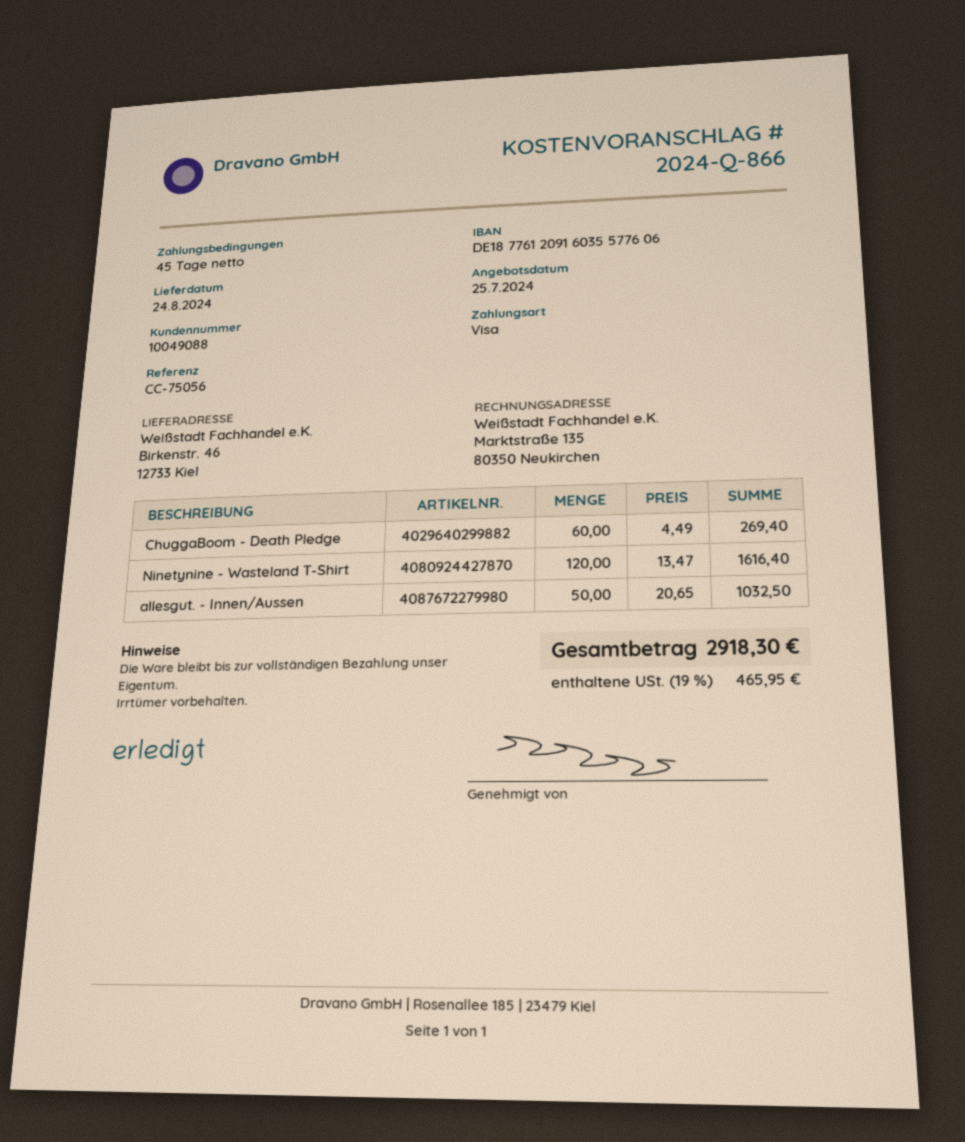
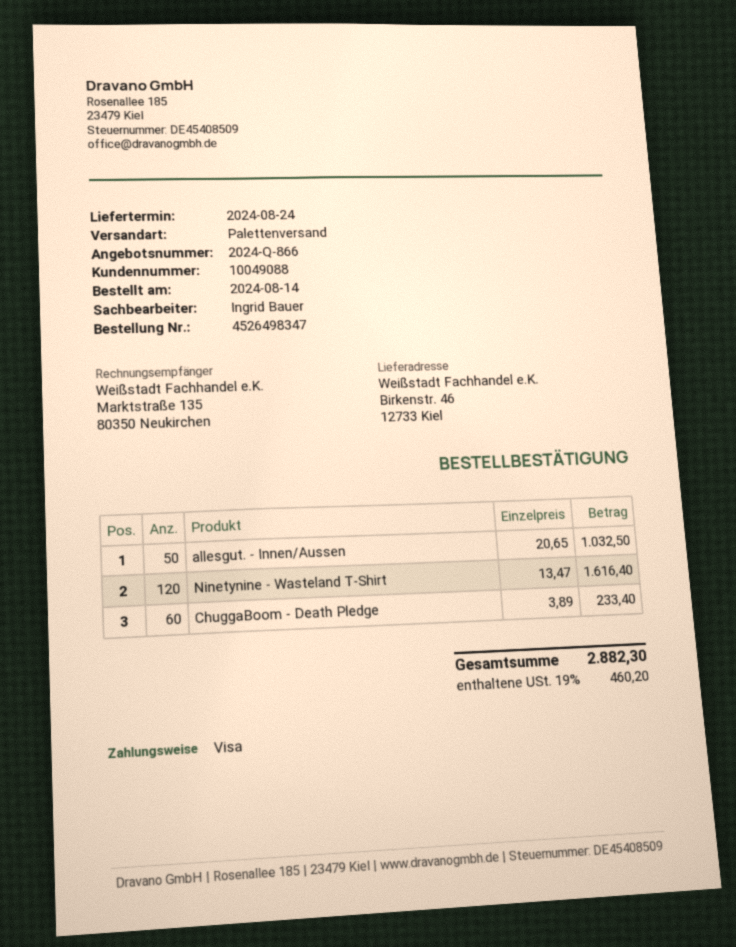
ChuggaBoom - Death Pledge: 60 x 4.49 = 269.40 -> 60 x 3.89 = 233.40
tax: 19% = 465.95 -> 19% = 460.20
total: 2918.30 -> 2882.30

